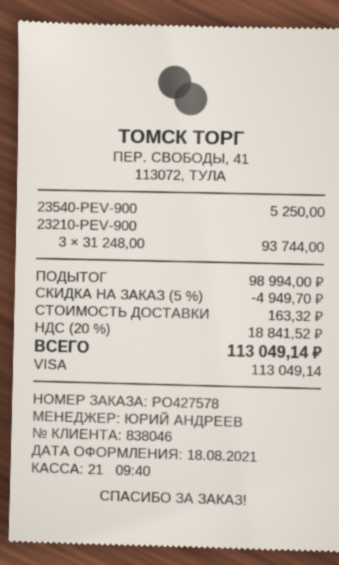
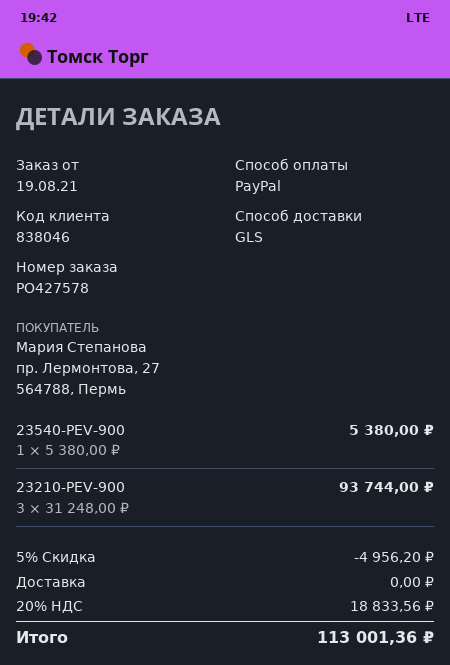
order date: 2021-08-18 -> 2021-08-19
payment method: Visa -> PayPal
23540-PEV-900: 1 x 5250.00 = 5250.00 -> 1 x 5380.00 = 5380.00
discount: 5% = 4949.70 -> 5% = 4956.20
shipping: 163.32 -> 0.00
tax: 20% = 18841.52 -> 20% = 18833.56
total: 113049.14 -> 113001.36

